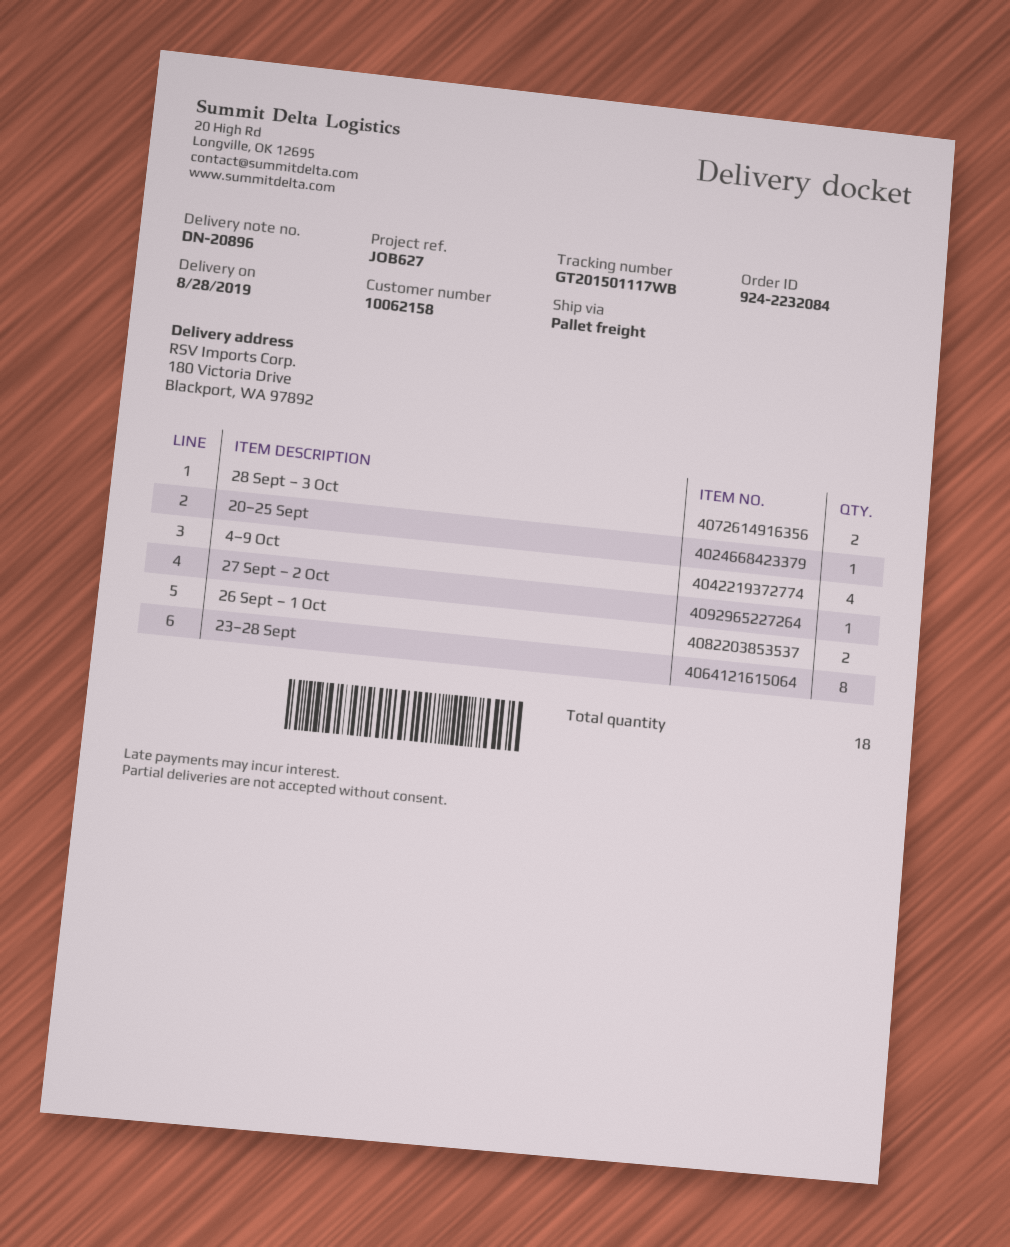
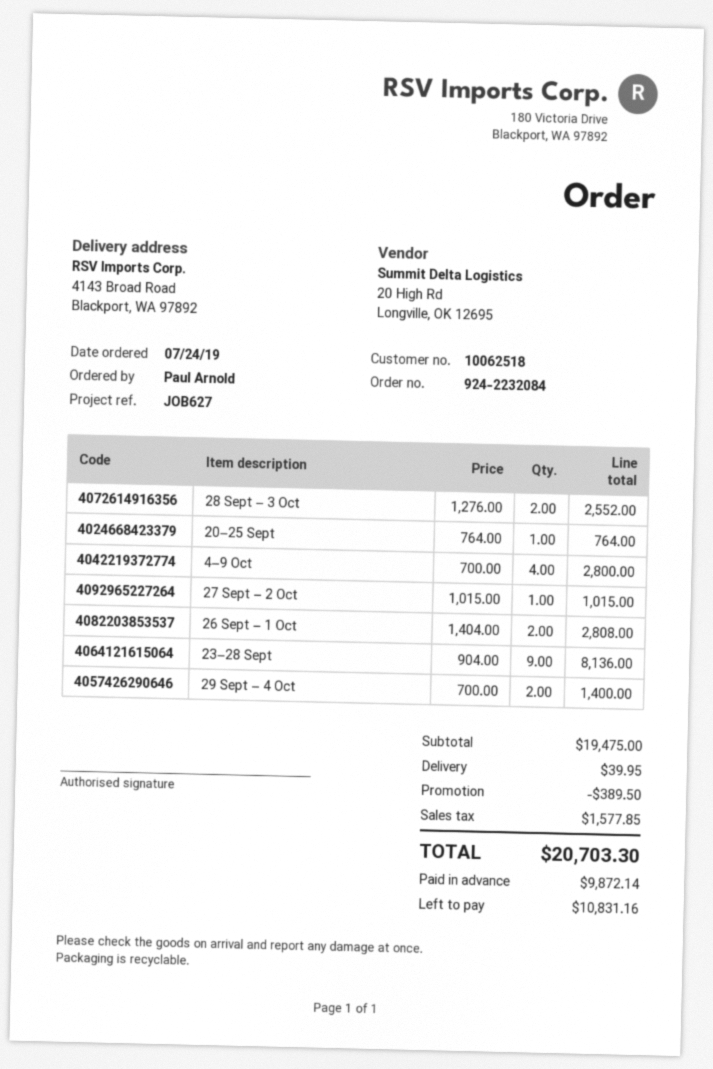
customer number: 10062158 -> 10062518
ship to: 180 Victoria Drive, Blackport, WA 97892 -> 4143 Broad Road, Blackport, WA 97892
23–28 Sept: 8 -> 9
29 Sept – 4 Oct: none -> 2

